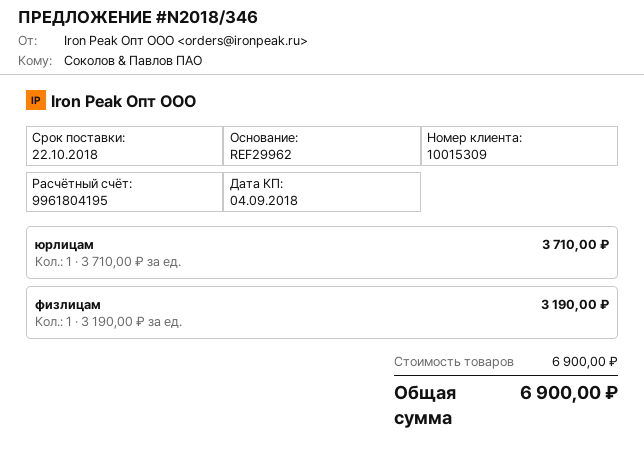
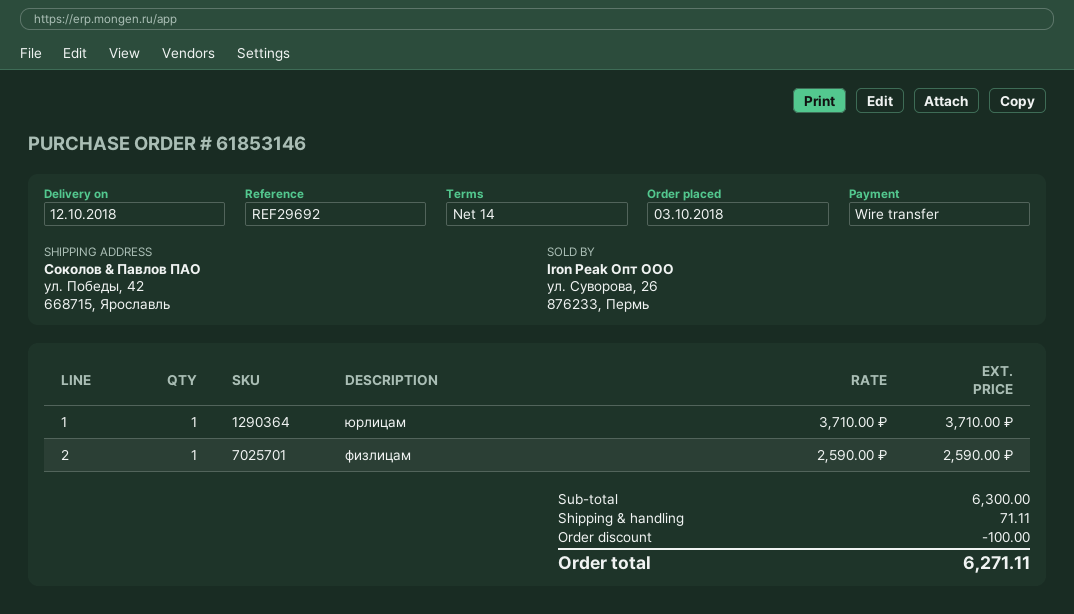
delivery date: 2018-10-22 -> 2018-10-12
reference: REF29962 -> REF29692
физлицам: 1 x 3190.00 = 3190.00 -> 1 x 2590.00 = 2590.00
subtotal: 6900.00 -> 6300.00
discount: none -> 100.00
shipping: none -> 71.11
total: 6900.00 -> 6271.11

